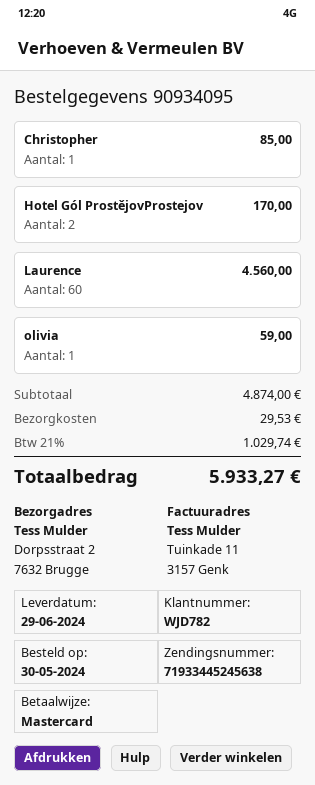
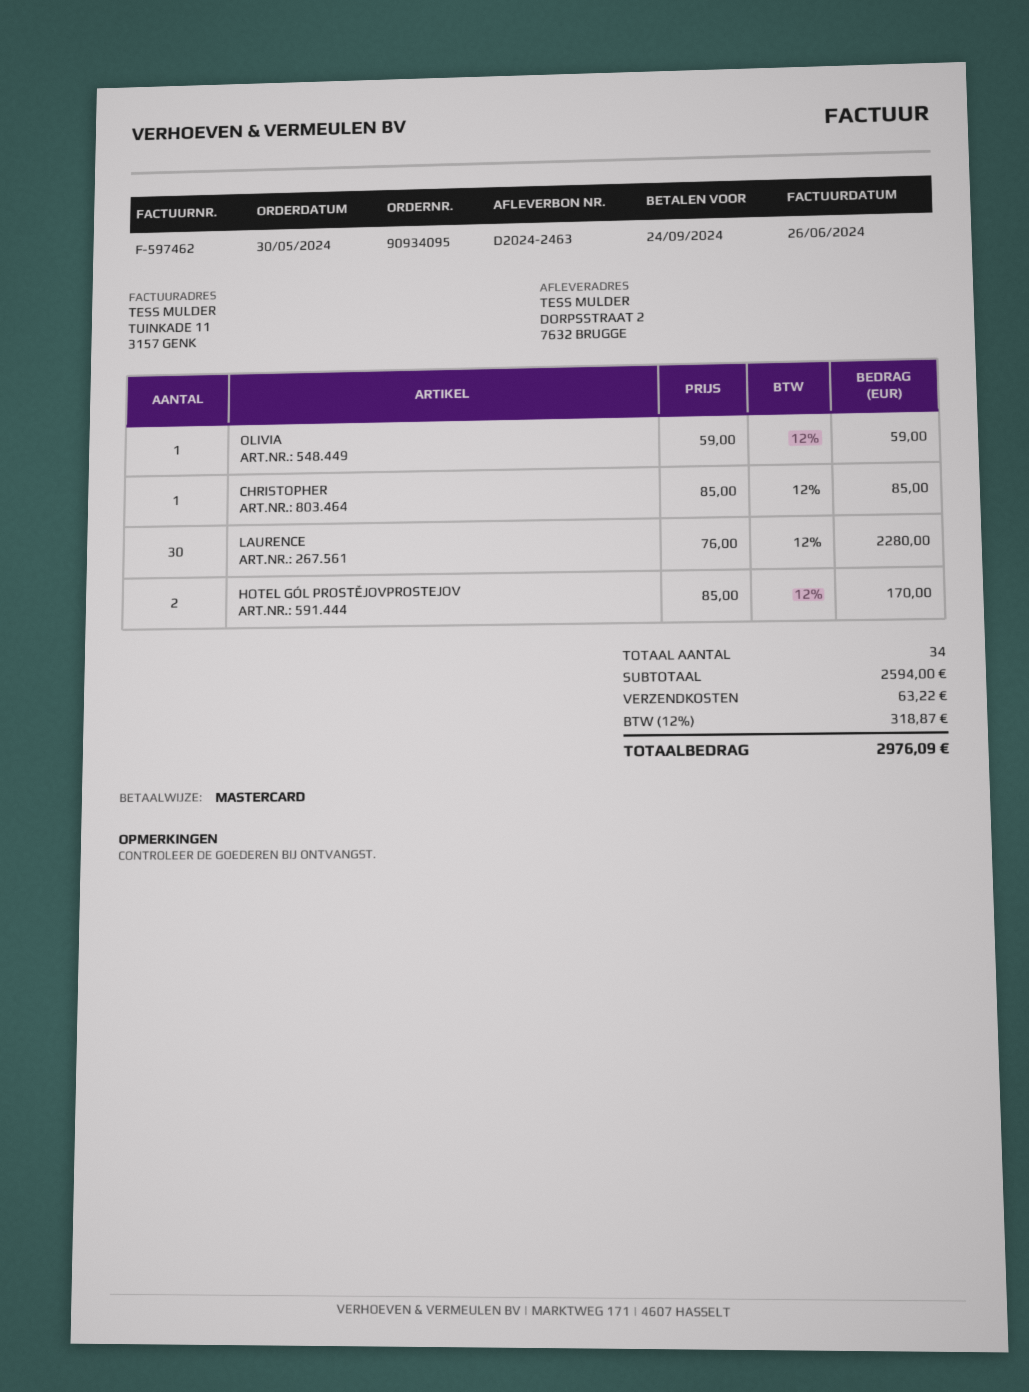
Laurence: 60 for 4560.00 -> 30 for 2280.00
subtotal: 4874.00 -> 2594.00
shipping: 29.53 -> 63.22
tax: 21% = 1029.74 -> 12% = 318.87
total: 5933.27 -> 2976.09

